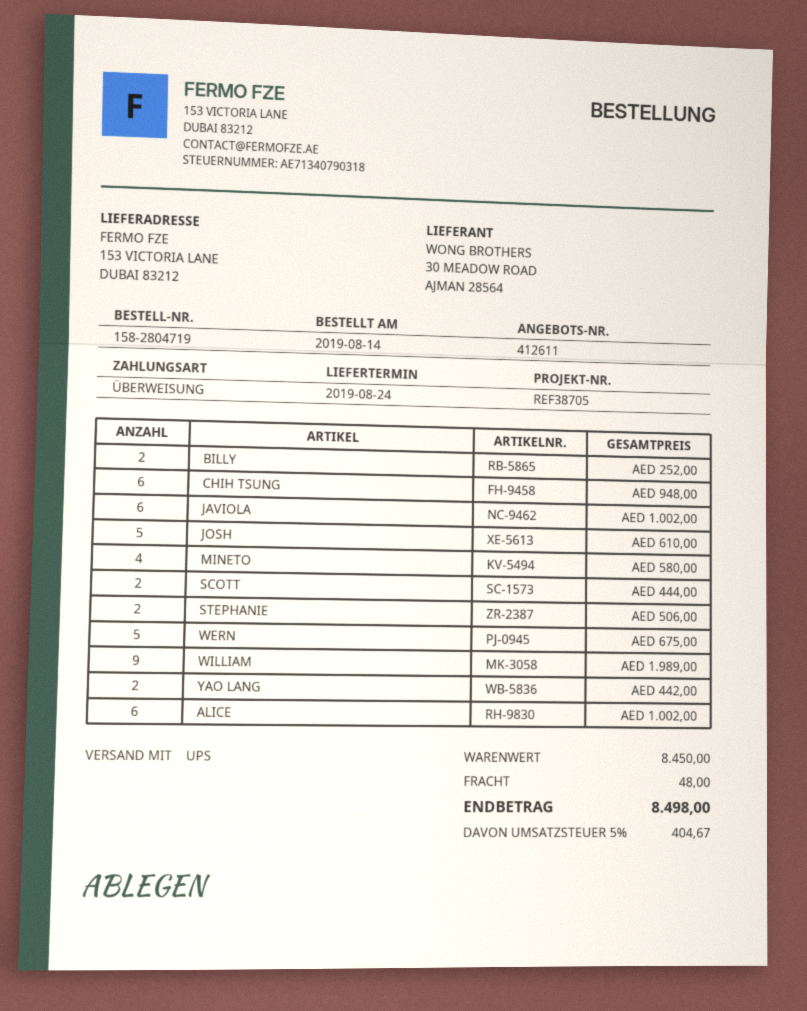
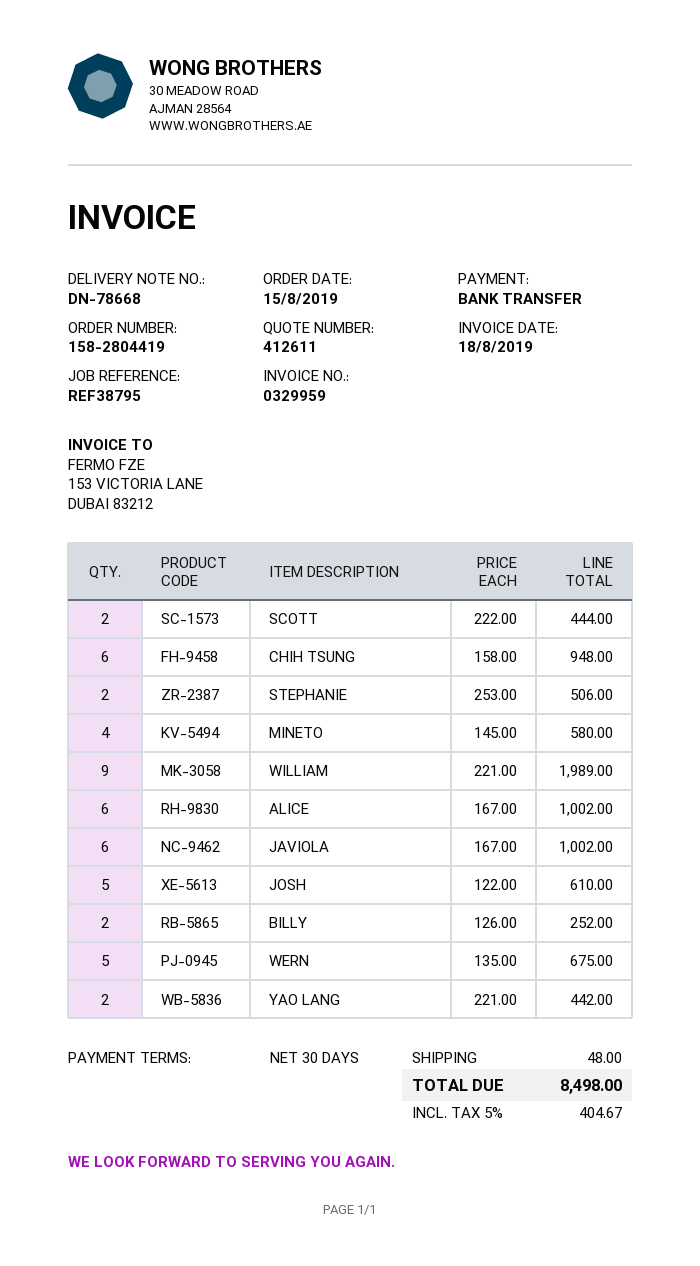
order number: 158-2804719 -> 158-2804419
order date: 2019-08-14 -> 2019-08-15
reference: REF38705 -> REF38795

